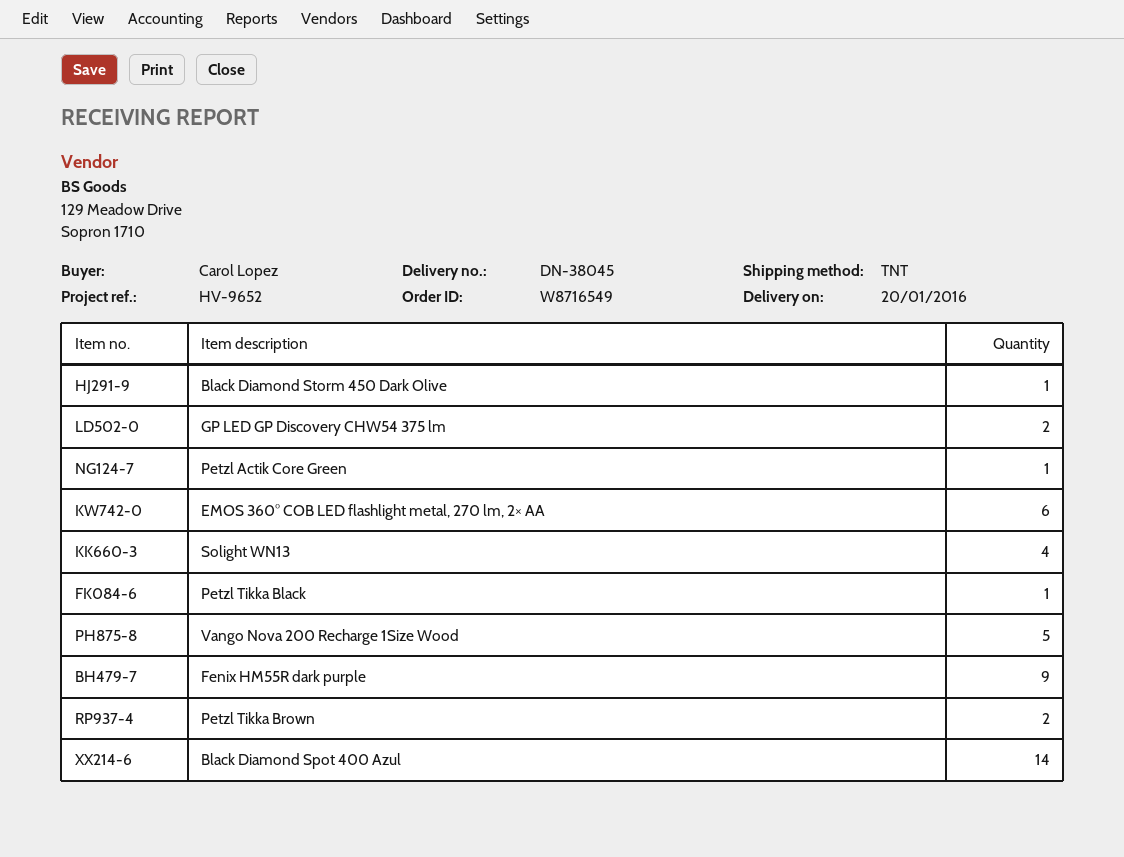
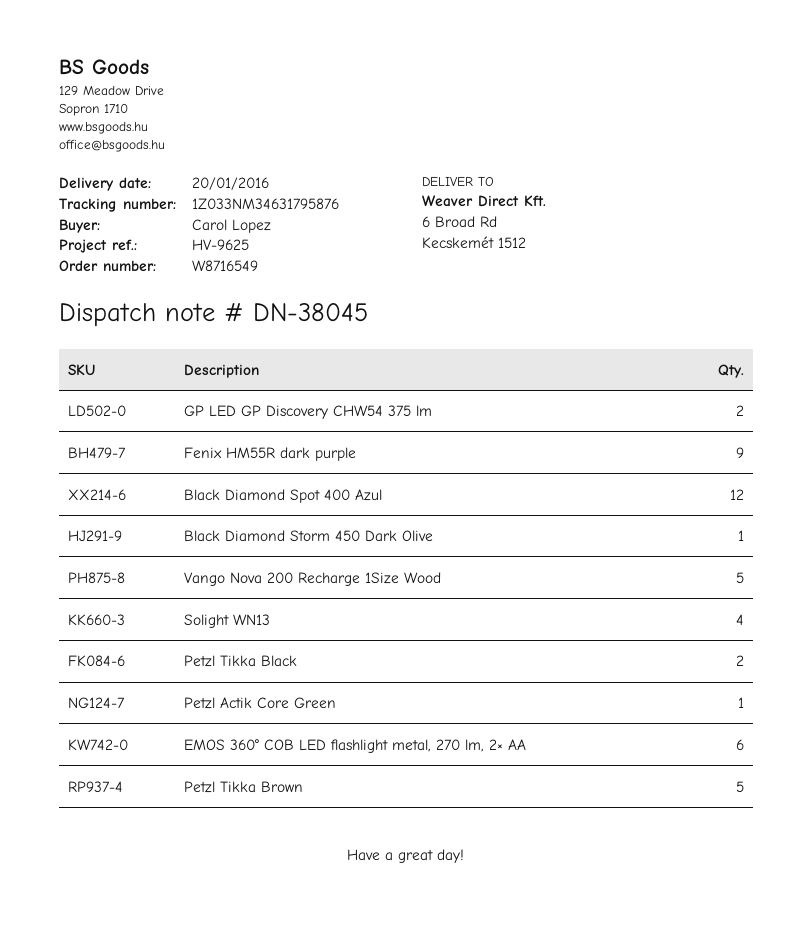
reference: HV-9652 -> HV-9625
Petzl Tikka Black: 1 -> 2
Petzl Tikka Brown: 2 -> 5
Black Diamond Spot 400 Azul: 14 -> 12

